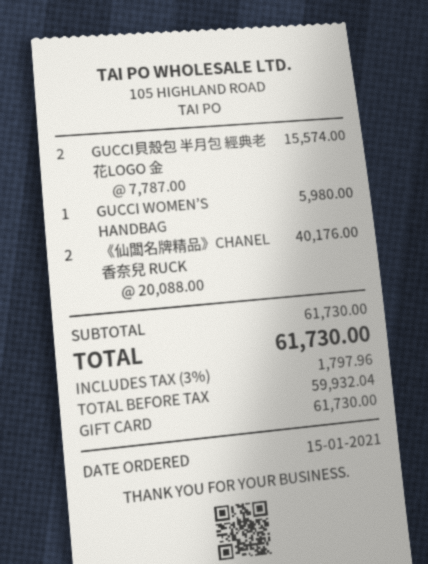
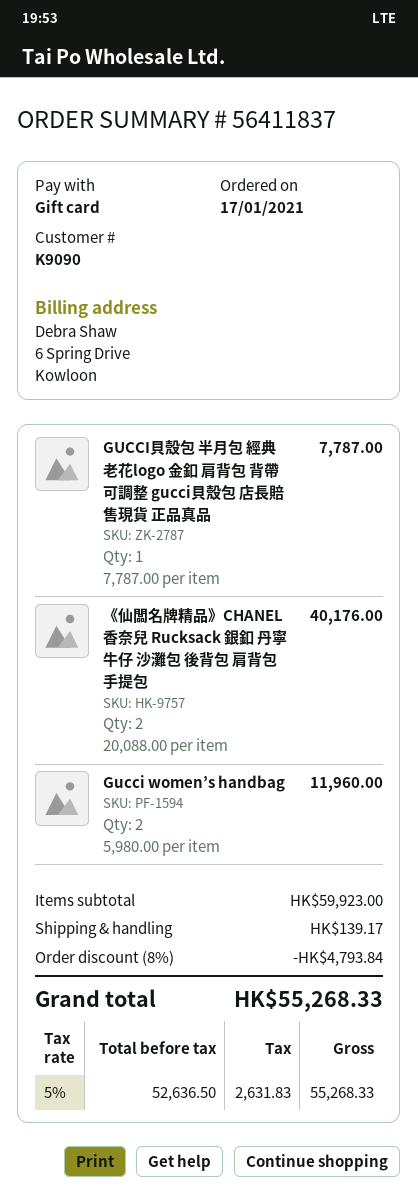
order date: 2021-01-15 -> 2021-01-17
GUCCI貝殼包 半月包 經典老花LOGO 金: 2 x 7787.00 = 15574.00 -> 1 x 7787.00 = 7787.00
GUCCI WOMEN’S HANDBAG: 1 x 5980.00 = 5980.00 -> 2 x 5980.00 = 11960.00
subtotal: 61730.00 -> 59923.00
discount: none -> 8% = 4793.84
shipping: none -> 139.17
net: 59932.04 -> 52636.50
tax: 3% = 1797.96 -> 5% = 2631.83
total: 61730.00 -> 55268.33

